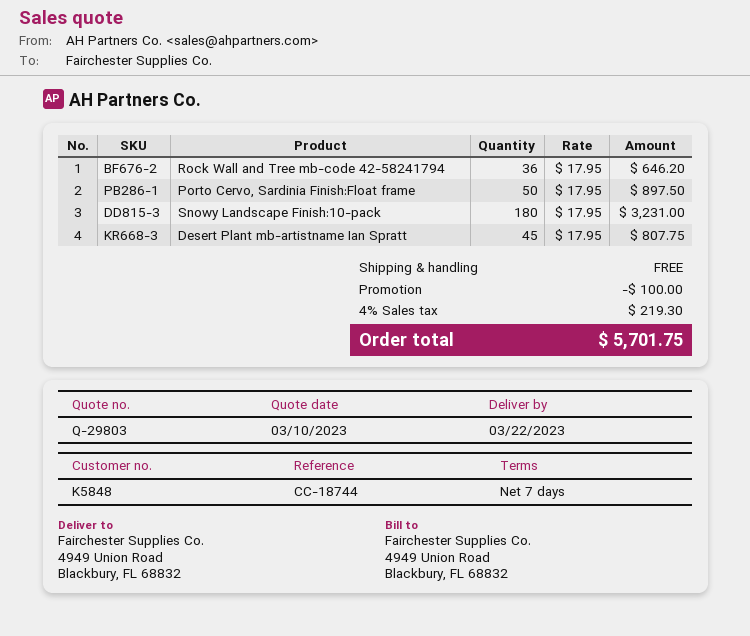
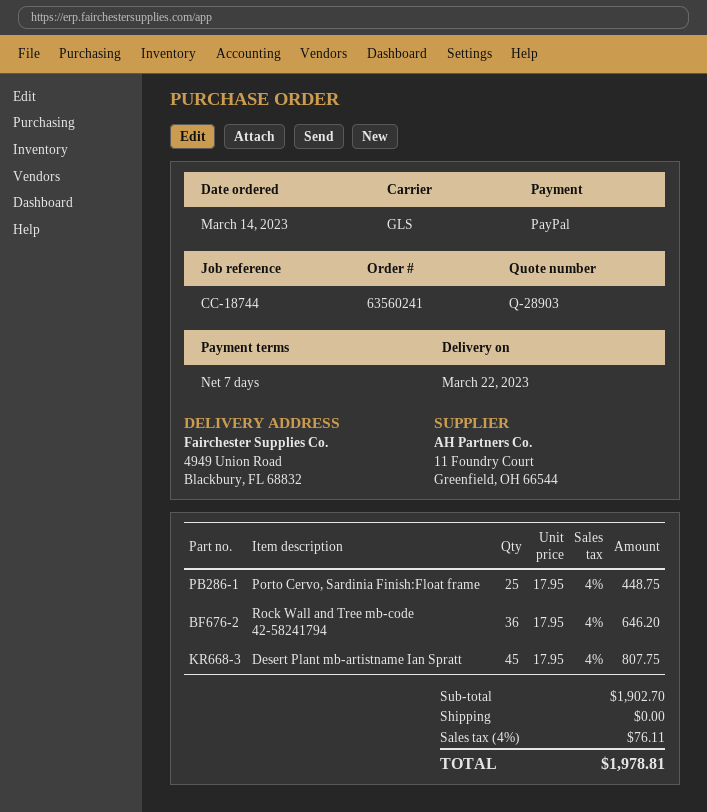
quote number: Q-29803 -> Q-28903
Porto Cervo, Sardinia Finish:Float frame: 50 x 17.95 = 897.50 -> 25 x 17.95 = 448.75
Snowy Landscape Finish:10-pack: 180 x 17.95 = 3231.00 -> none
discount: 100.00 -> none
tax: 4% = 219.30 -> 4% = 76.11
total: 5701.75 -> 1978.81

